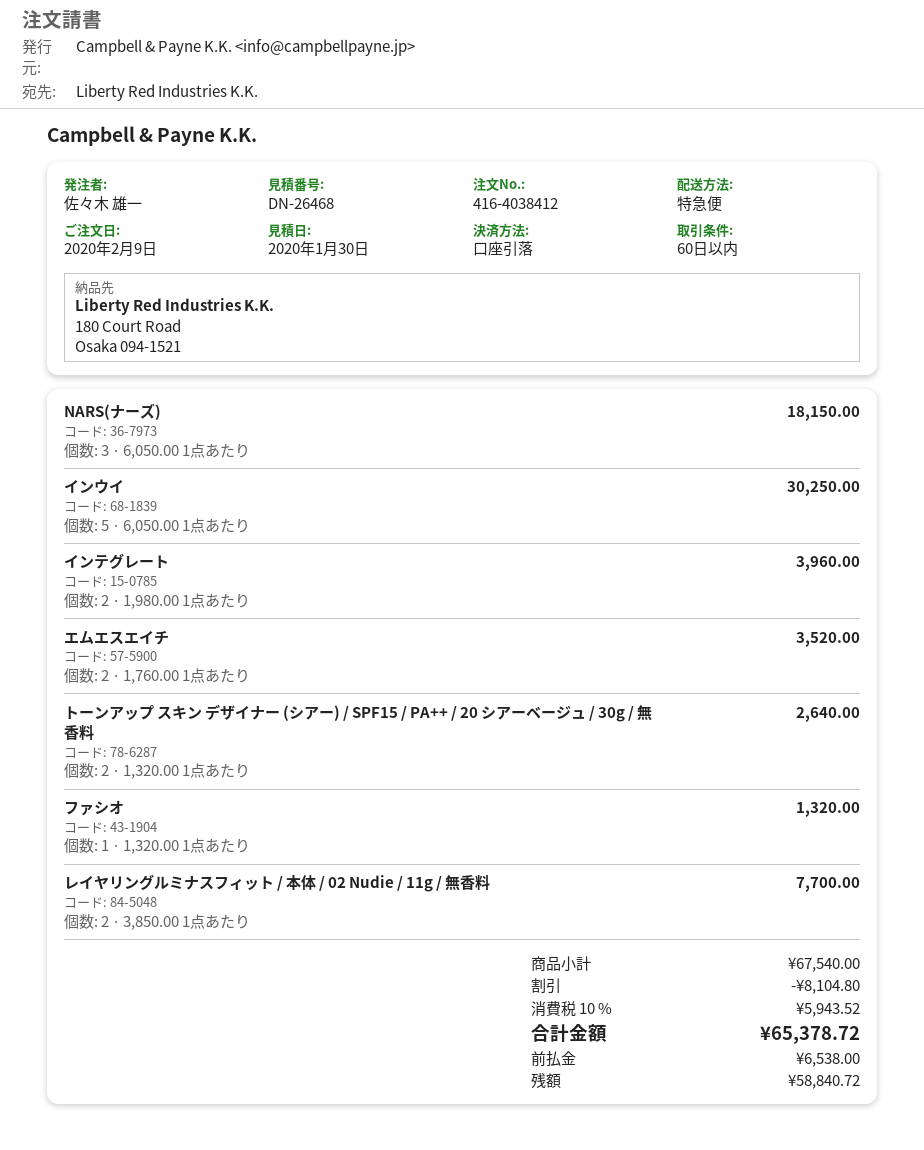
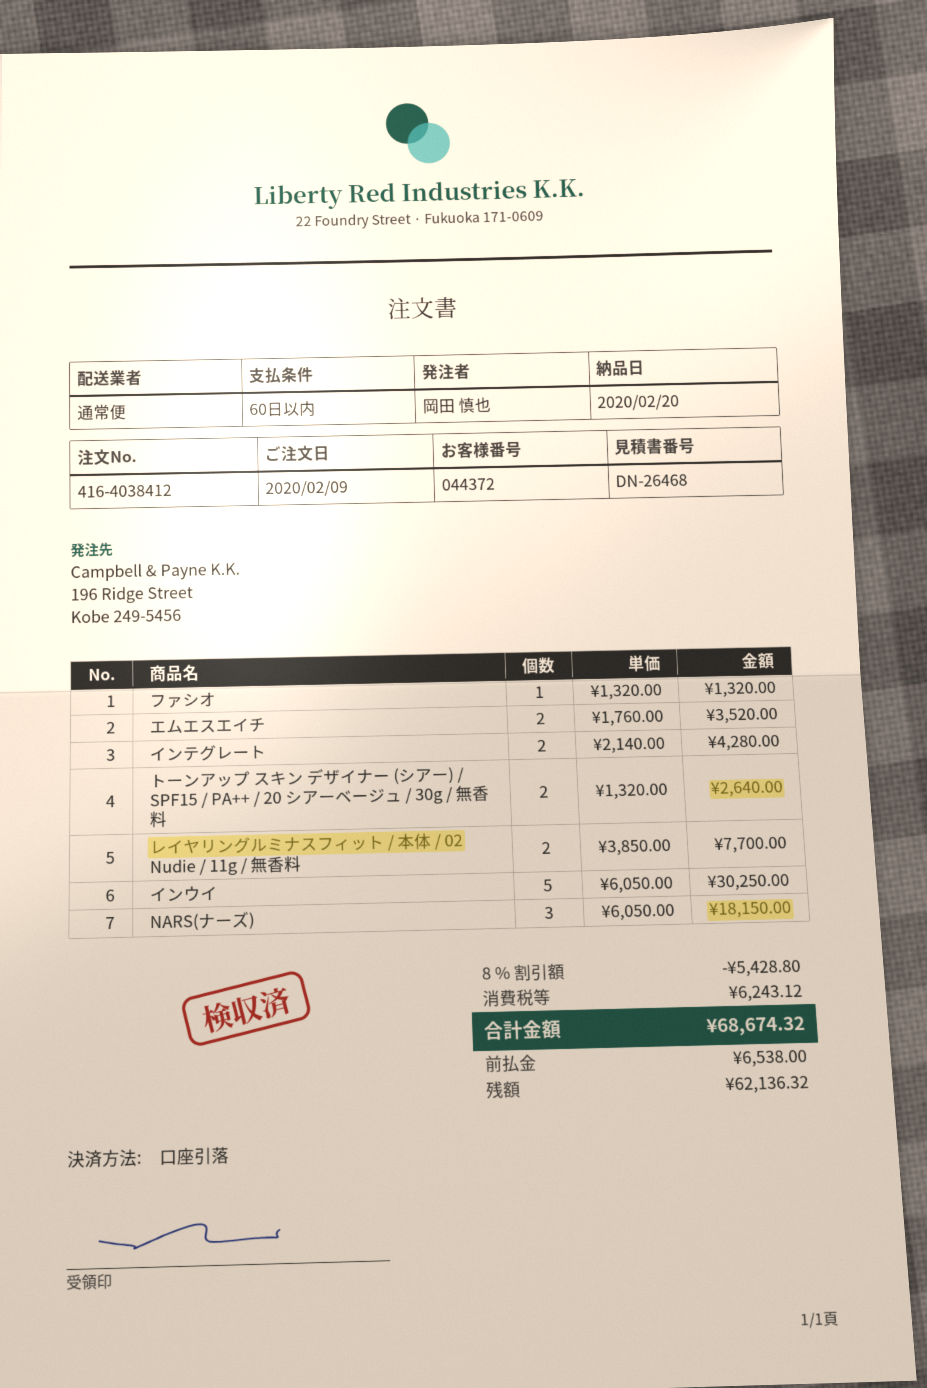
ordered by: 佐々木 雄一 -> 岡田 慎也
shipping method: express -> standard
インテグレート: 2 x 1980.00 = 3960.00 -> 2 x 2140.00 = 4280.00
discount: 8104.80 -> 5428.80
tax: 5943.52 -> 6243.12
total: 65378.72 -> 68674.32
balance: 58840.72 -> 62136.32

